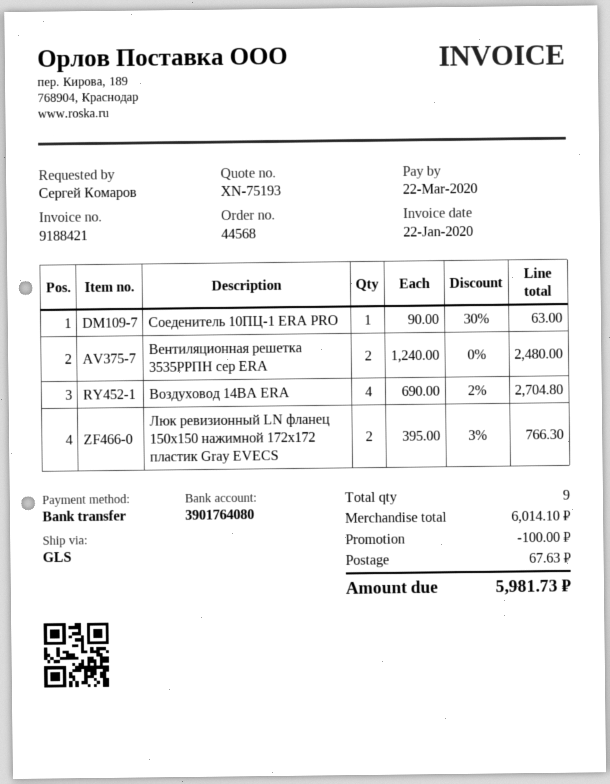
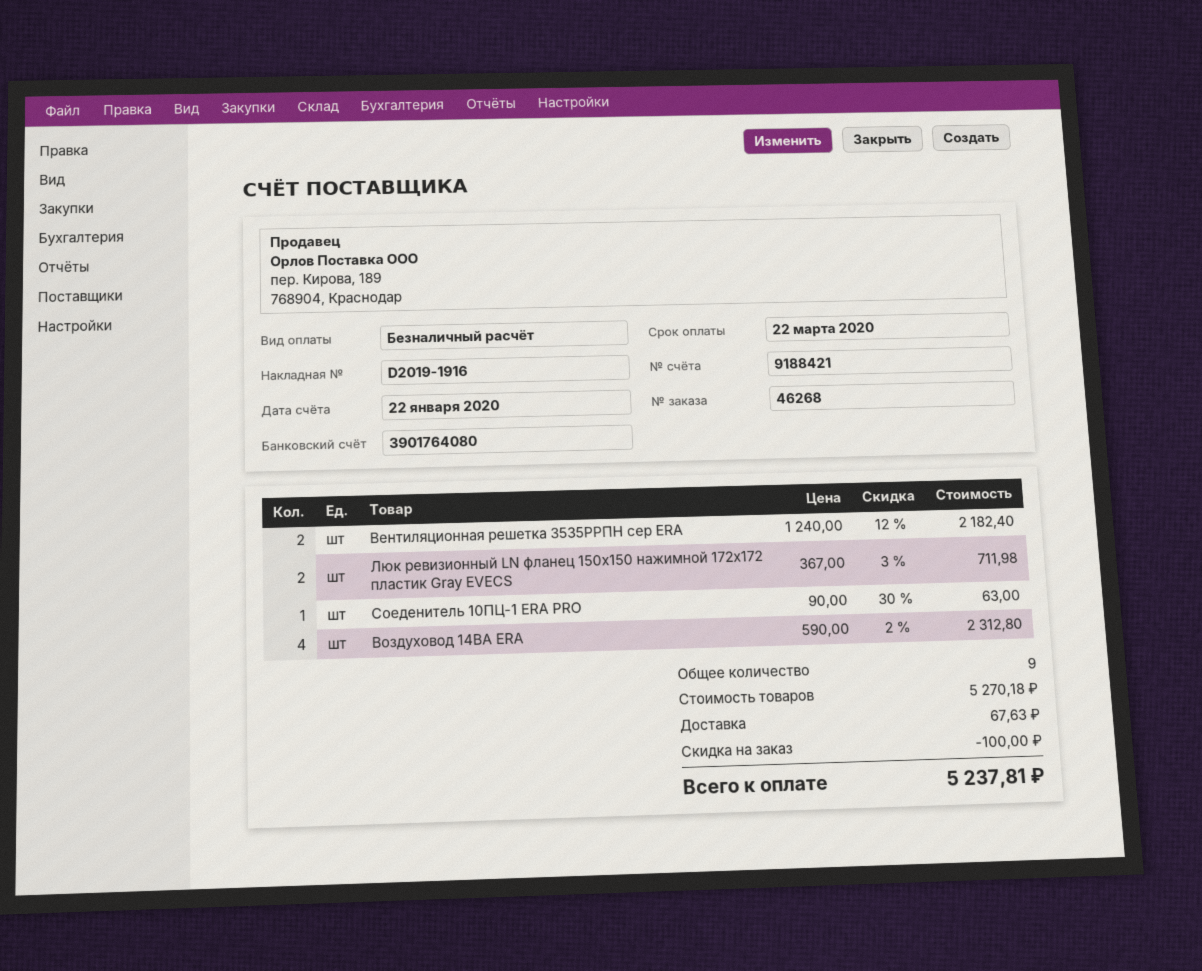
order number: 44568 -> 46268
Вентиляционная решетка 3535РРПН сер ERA: 2 x 1240.00 = 2480.00 -> 2 x 1240.00 - 12% = 2182.40
Воздуховод 14ВА ERA: 4 x 690.00 - 2% = 2704.80 -> 4 x 590.00 - 2% = 2312.80
Люк ревизионный LN фланец 150х150 нажимной 172х172 пластик Gray EVECS: 2 x 395.00 - 3% = 766.30 -> 2 x 367.00 - 3% = 711.98
subtotal: 6014.10 -> 5270.18
total: 5981.73 -> 5237.81

